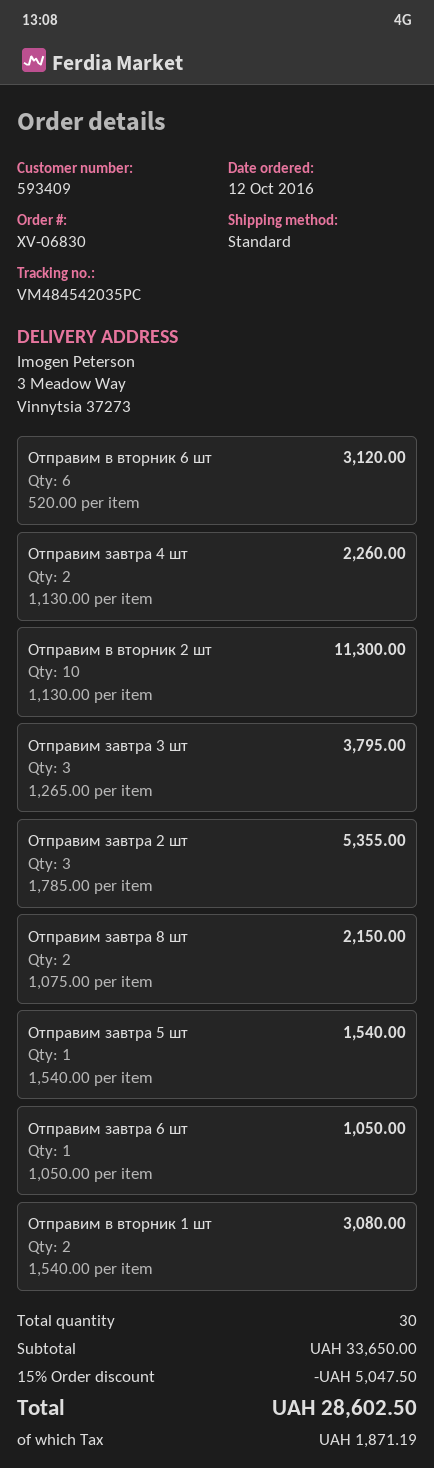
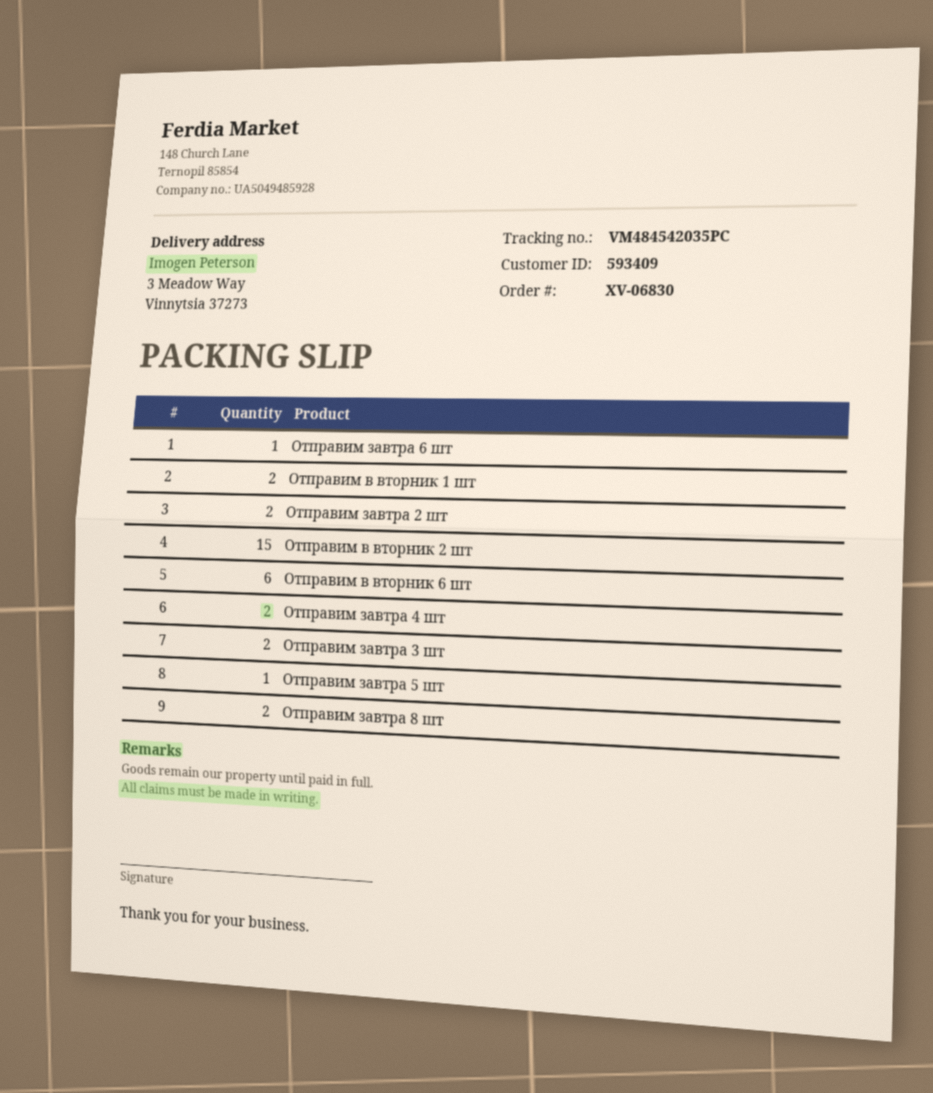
Отправим в вторник 2 шт: 10 -> 15
Отправим завтра 3 шт: 3 -> 2
Отправим завтра 2 шт: 3 -> 2

